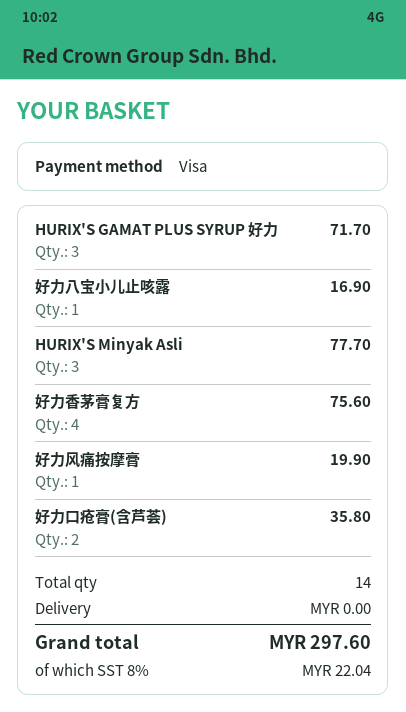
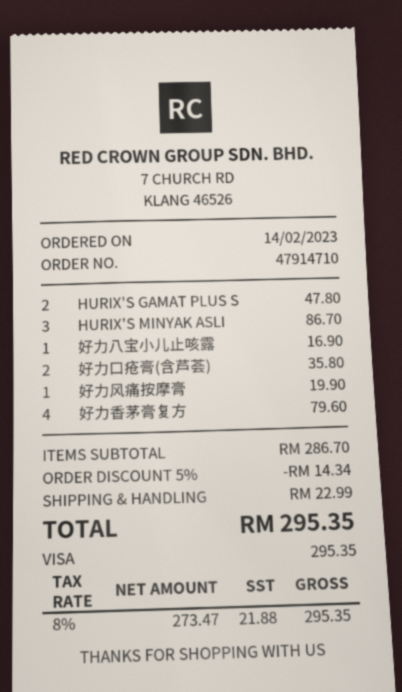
HURIX'S GAMAT PLUS SYRUP 好力: 3 for 71.70 -> 2 for 47.80
HURIX'S Minyak Asli: 3 for 77.70 -> 3 for 86.70
好力香茅膏复方: 4 for 75.60 -> 4 for 79.60
discount: none -> 5% = 14.34
shipping: 0.00 -> 22.99
tax: 8% = 22.04 -> 8% = 21.88
total: 297.60 -> 295.35

